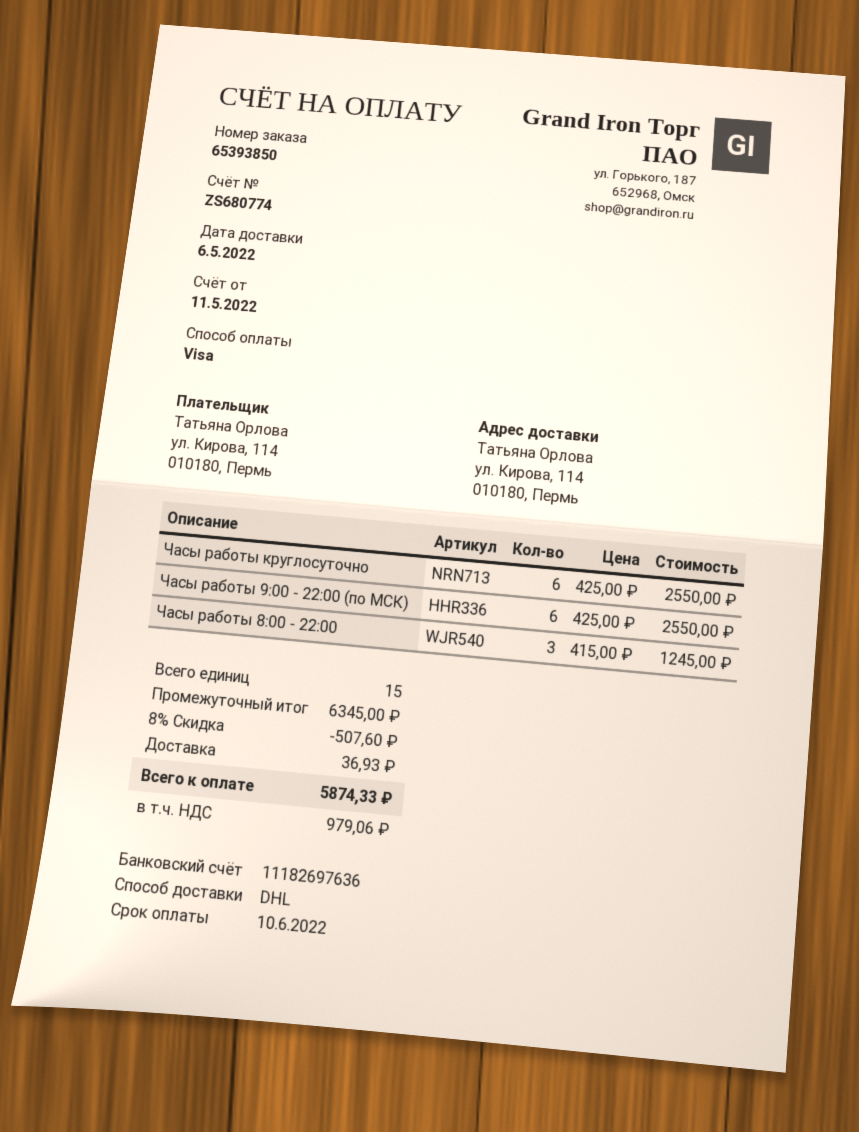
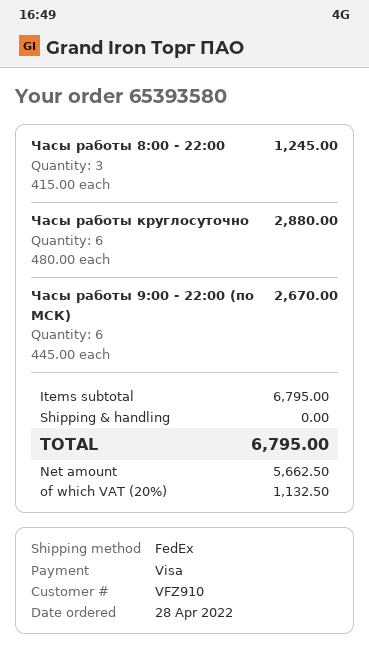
order number: 65393850 -> 65393580
shipping method: DHL -> FedEx
Часы работы круглосуточно: 6 x 425.00 = 2550.00 -> 6 x 480.00 = 2880.00
Часы работы 9:00 - 22:00 (по МСК): 6 x 425.00 = 2550.00 -> 6 x 445.00 = 2670.00
subtotal: 6345.00 -> 6795.00
discount: 8% = 507.60 -> none
shipping: 36.93 -> 0.00
tax: 979.06 -> 1132.50
total: 5874.33 -> 6795.00

